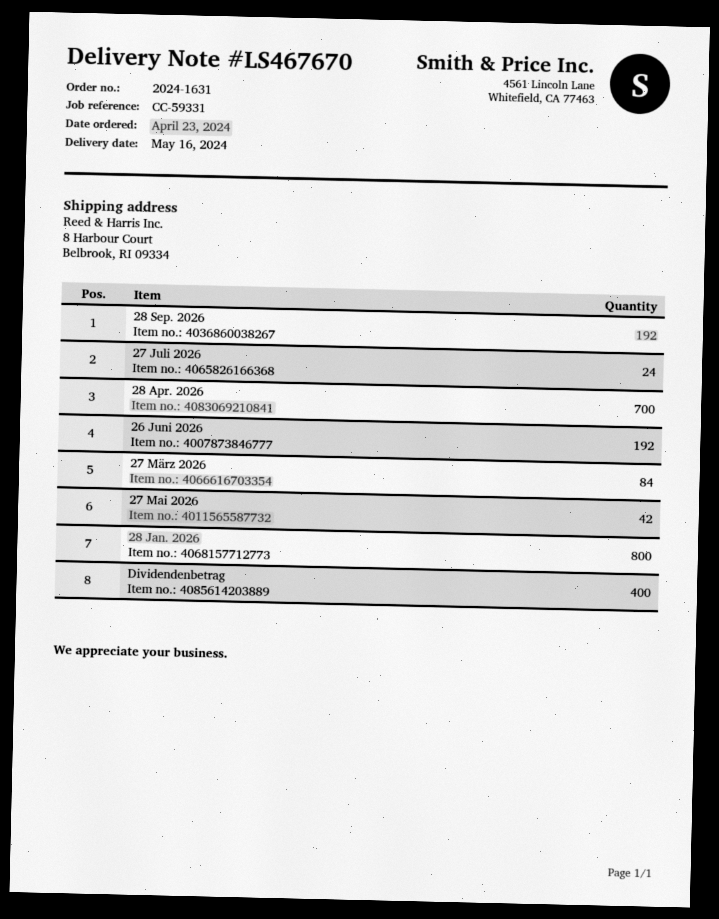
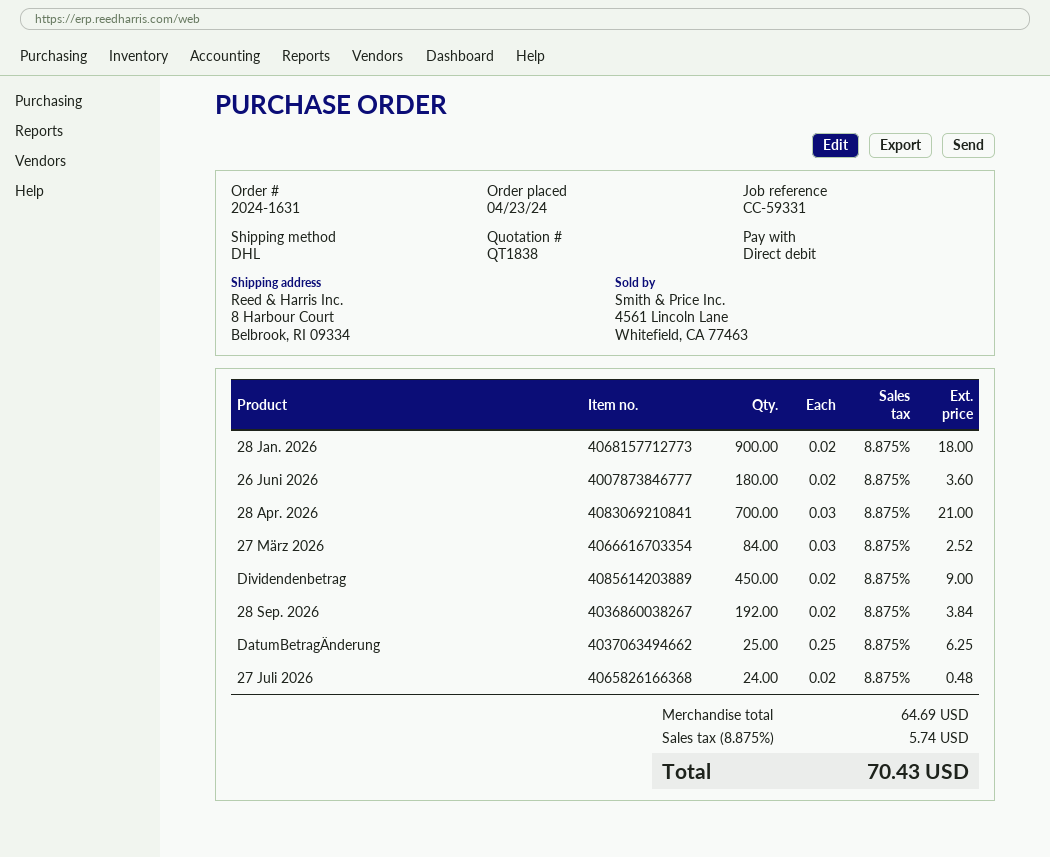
26 Juni 2026: 192 -> 180
27 Mai 2026: 42 -> none
28 Jan. 2026: 800 -> 900
Dividendenbetrag: 400 -> 450
DatumBetragÄnderung: none -> 25

